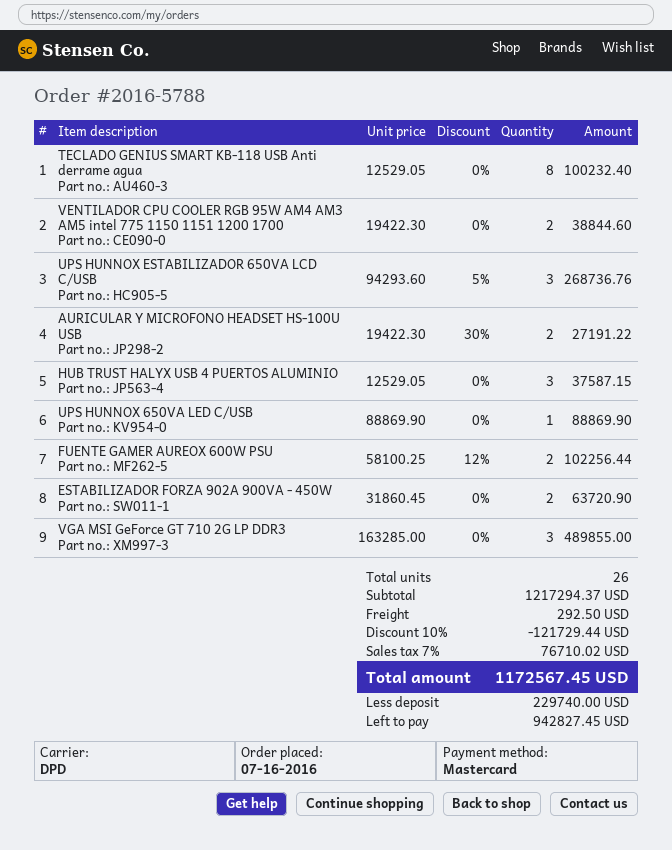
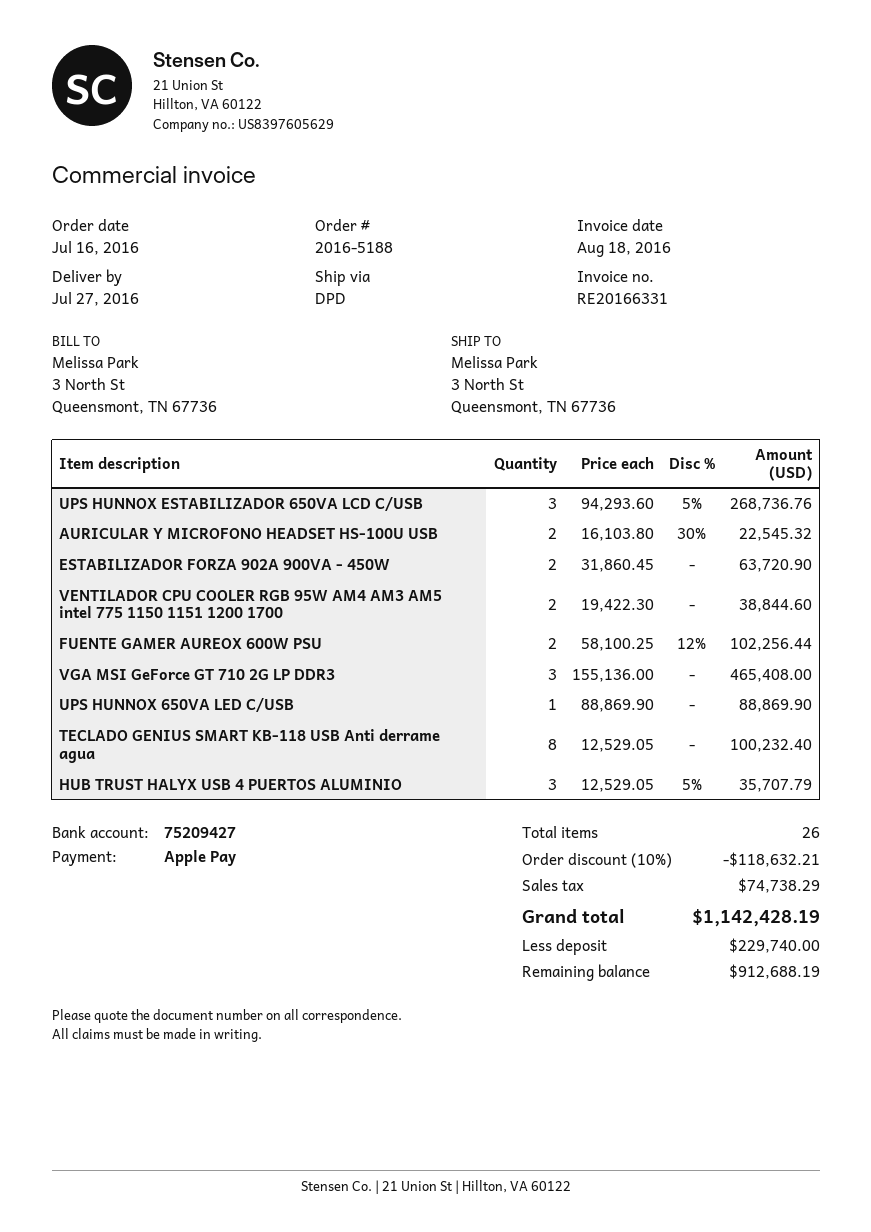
order number: 2016-5788 -> 2016-5188
payment method: Mastercard -> Apple Pay
AURICULAR Y MICROFONO HEADSET HS-100U USB: 2 x 19422.30 - 30% = 27191.22 -> 2 x 16103.80 - 30% = 22545.32
HUB TRUST HALYX USB 4 PUERTOS ALUMINIO: 3 x 12529.05 = 37587.15 -> 3 x 12529.05 - 5% = 35707.79
VGA MSI GeForce GT 710 2G LP DDR3: 3 x 163285.00 = 489855.00 -> 3 x 155136.00 = 465408.00
discount: 10% = 121729.44 -> 10% = 118632.21
shipping: 292.50 -> none
tax: 76710.02 -> 74738.29
total: 1172567.45 -> 1142428.19
balance: 942827.45 -> 912688.19

